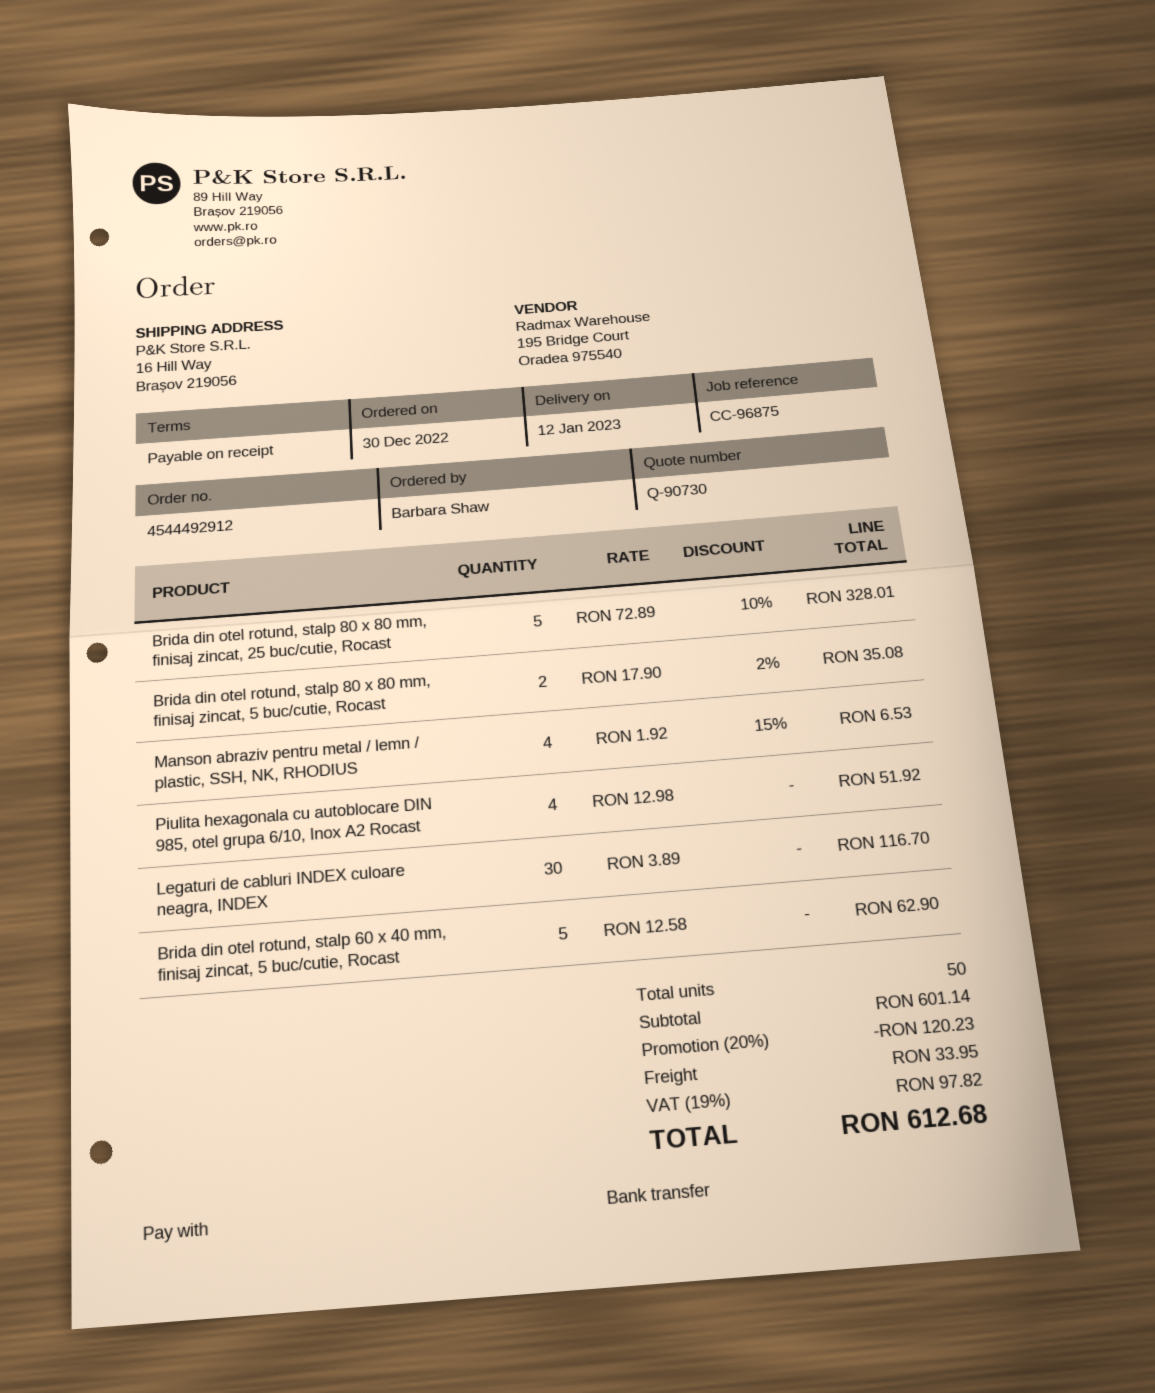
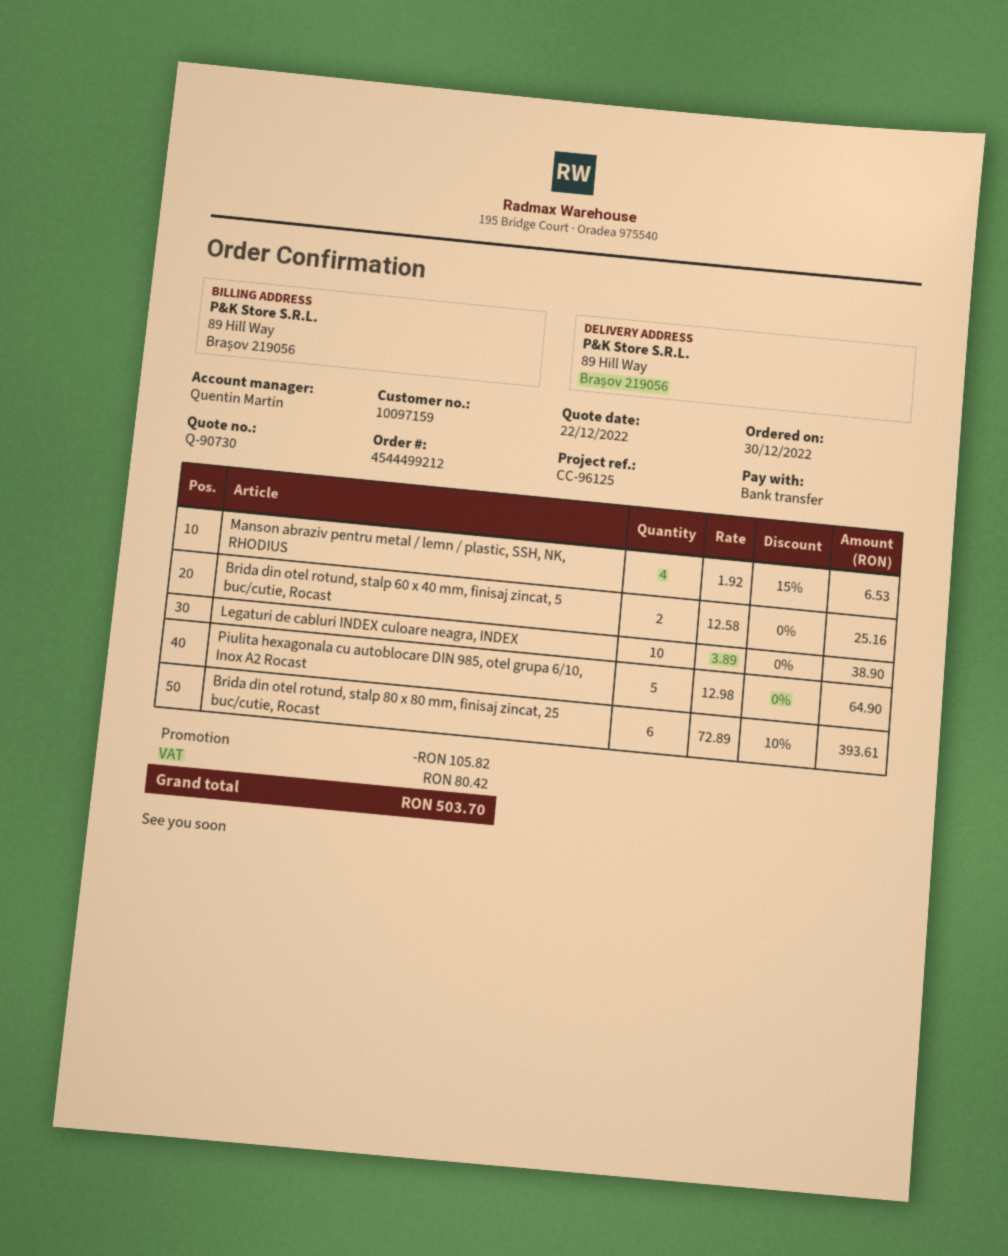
order number: 4544492912 -> 4544499212
reference: CC-96875 -> CC-96125
ship to: 16 Hill Way, Brașov 219056 -> 89 Hill Way, Brașov 219056
Brida din otel rotund, stalp 80 x 80 mm, finisaj zincat, 25 buc/cutie, Rocast: 5 x 72.89 - 10% = 328.01 -> 6 x 72.89 - 10% = 393.61
Brida din otel rotund, stalp 80 x 80 mm, finisaj zincat, 5 buc/cutie, Rocast: 2 x 17.90 - 2% = 35.08 -> none
Piulita hexagonala cu autoblocare DIN 985, otel grupa 6/10, Inox A2 Rocast: 4 x 12.98 = 51.92 -> 5 x 12.98 = 64.90
Legaturi de cabluri INDEX culoare neagra, INDEX: 30 x 3.89 = 116.70 -> 10 x 3.89 = 38.90
Brida din otel rotund, stalp 60 x 40 mm, finisaj zincat, 5 buc/cutie, Rocast: 5 x 12.58 = 62.90 -> 2 x 12.58 = 25.16
discount: 120.23 -> 105.82
shipping: 33.95 -> none
tax: 97.82 -> 80.42
total: 612.68 -> 503.70

